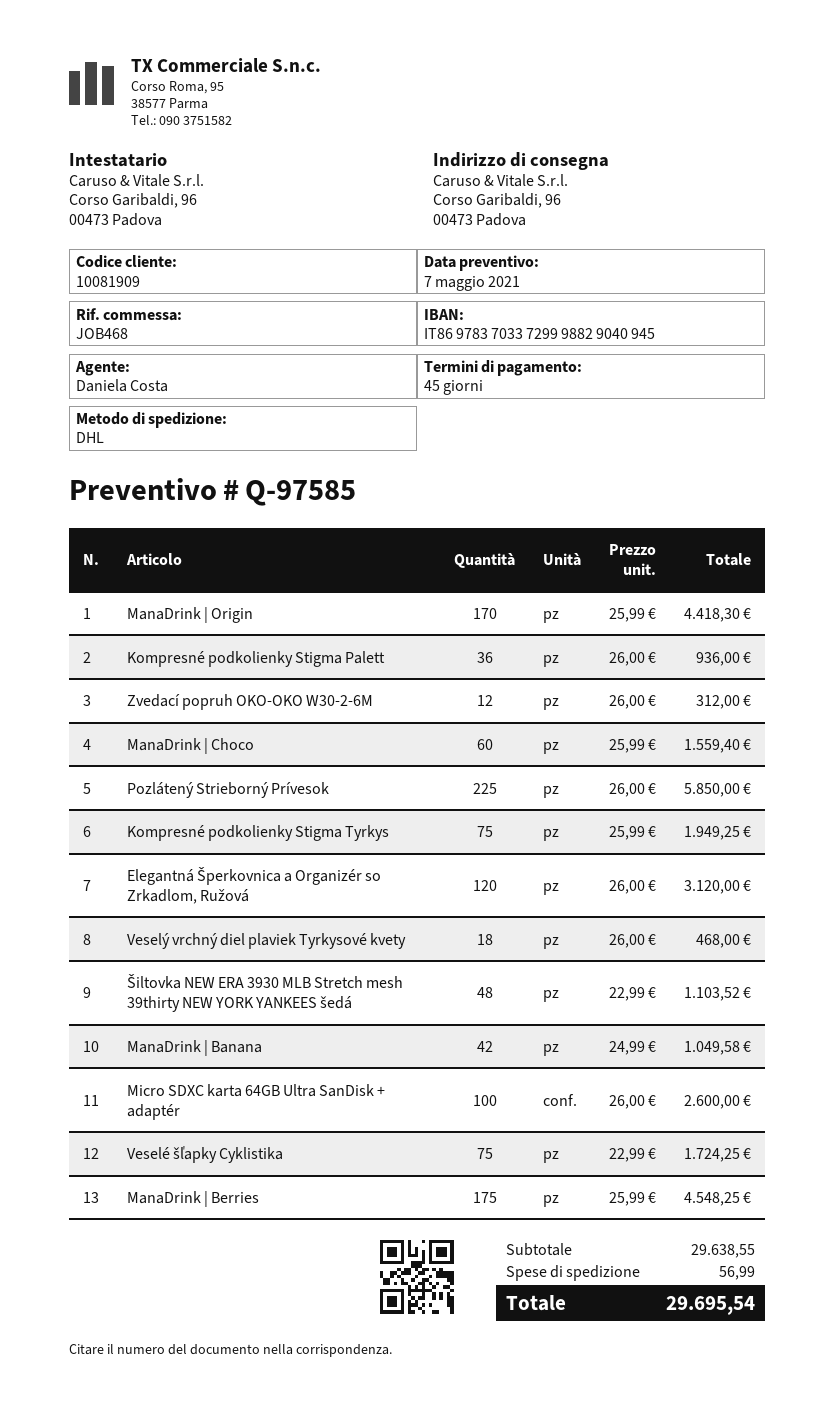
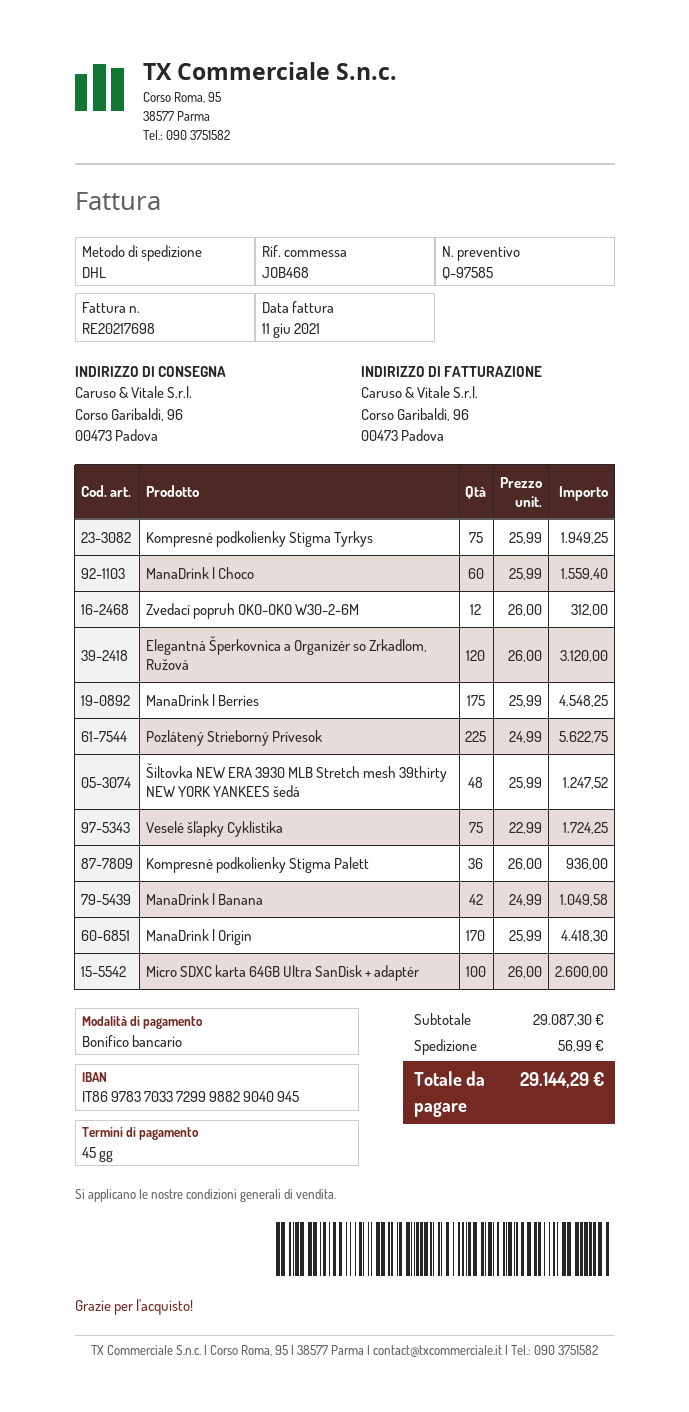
Pozlátený Strieborný Prívesok: 225 x 26.00 = 5850.00 -> 225 x 24.99 = 5622.75
Veselý vrchný diel plaviek Tyrkysové kvety: 18 x 26.00 = 468.00 -> none
Šiltovka NEW ERA 3930 MLB Stretch mesh 39thirty NEW YORK YANKEES šedá: 48 x 22.99 = 1103.52 -> 48 x 25.99 = 1247.52
subtotal: 29638.55 -> 29087.30
total: 29695.54 -> 29144.29

